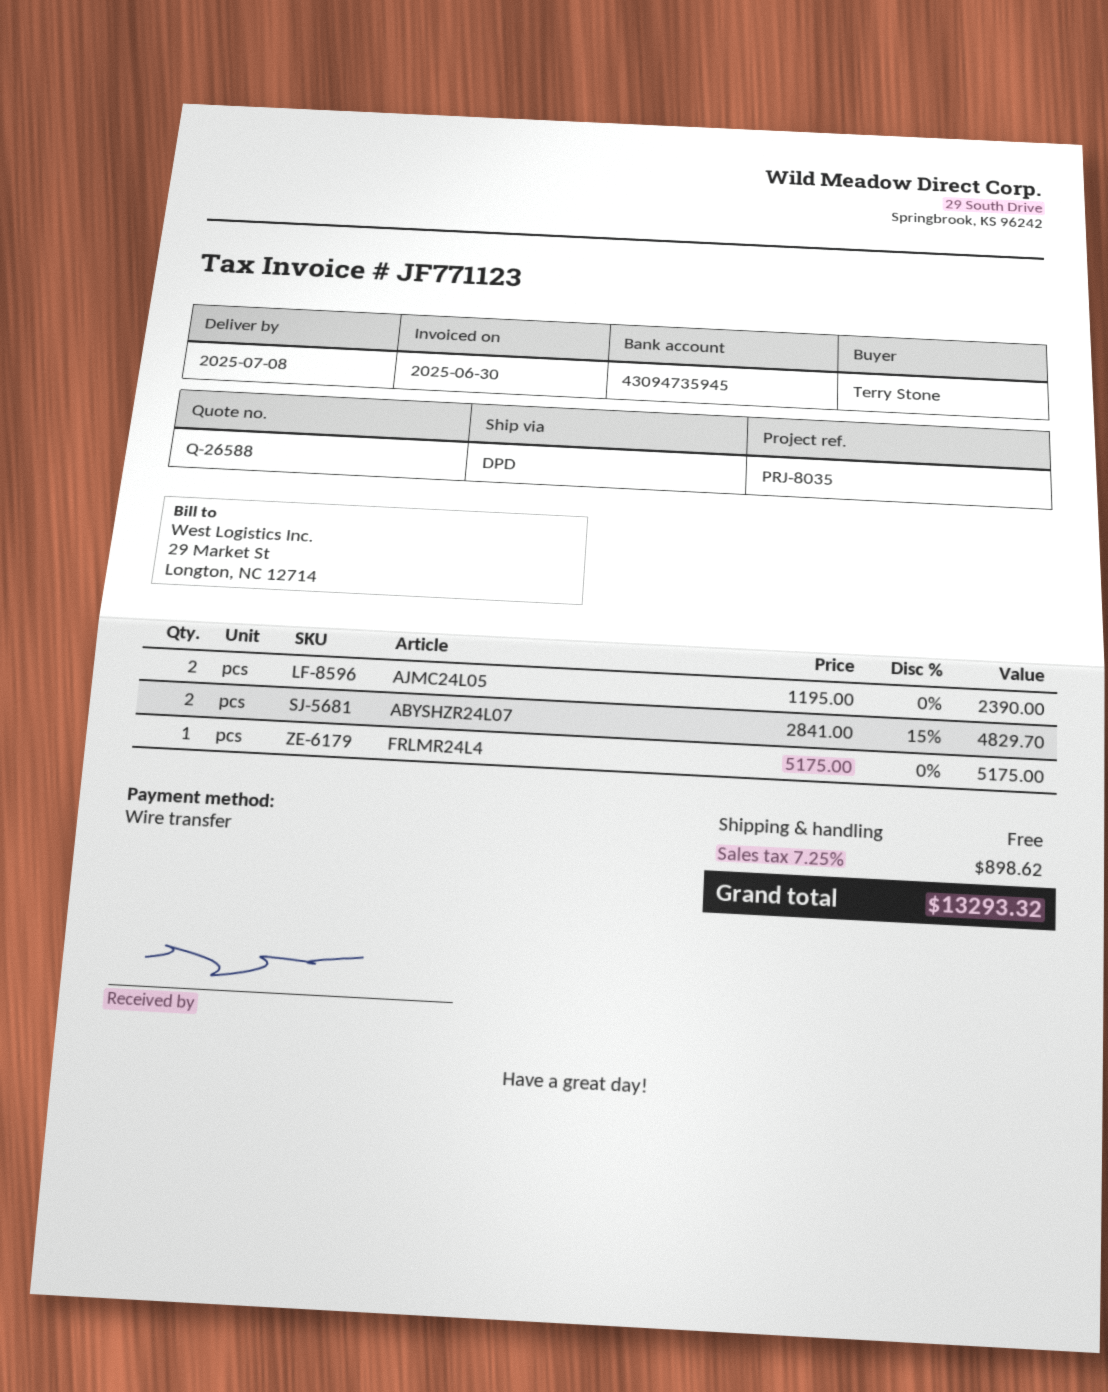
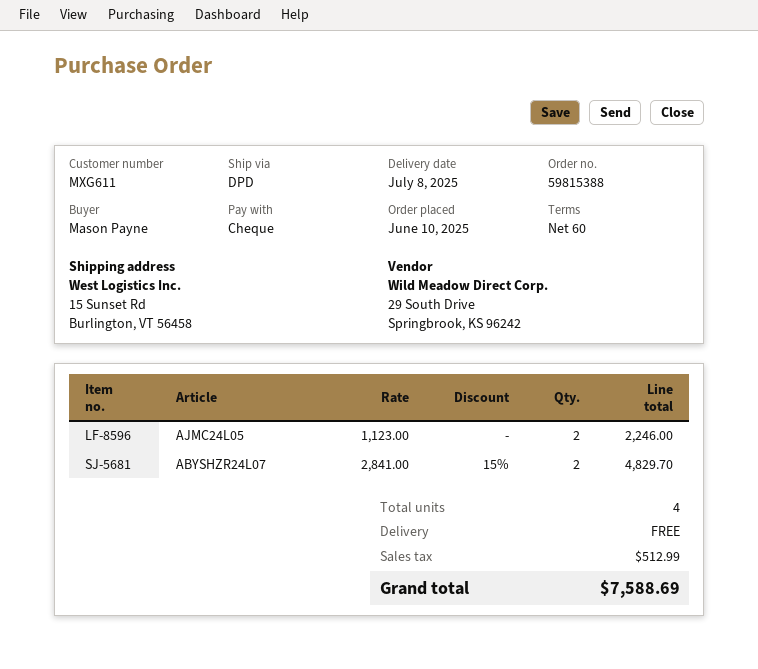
ordered by: Terry Stone -> Mason Payne
payment method: bank transfer -> cheque
AJMC24L05: 2 x 1195.00 = 2390.00 -> 2 x 1123.00 = 2246.00
FRLMR24L4: 1 x 5175.00 = 5175.00 -> none
tax: 898.62 -> 512.99
total: 13293.32 -> 7588.69

